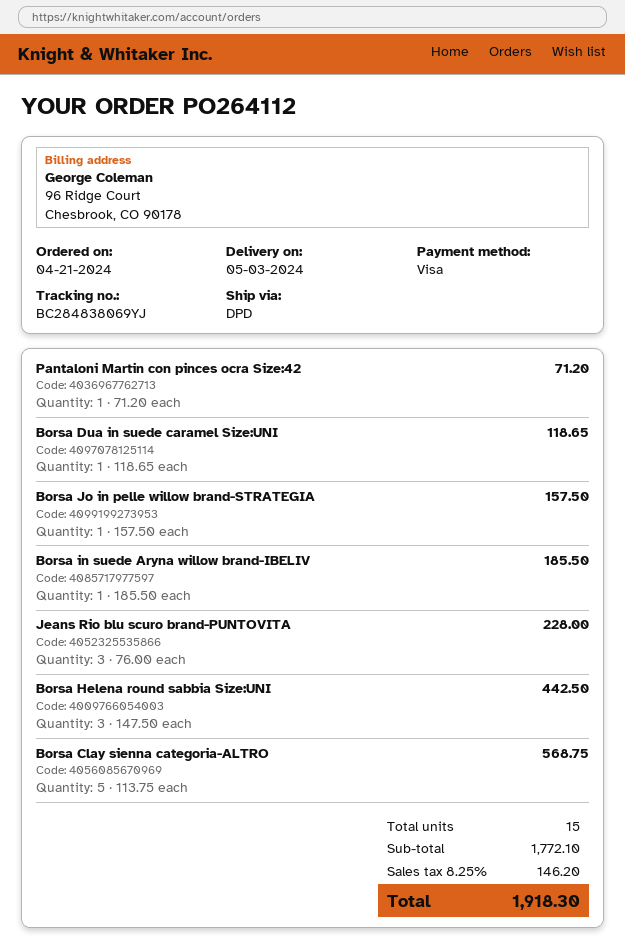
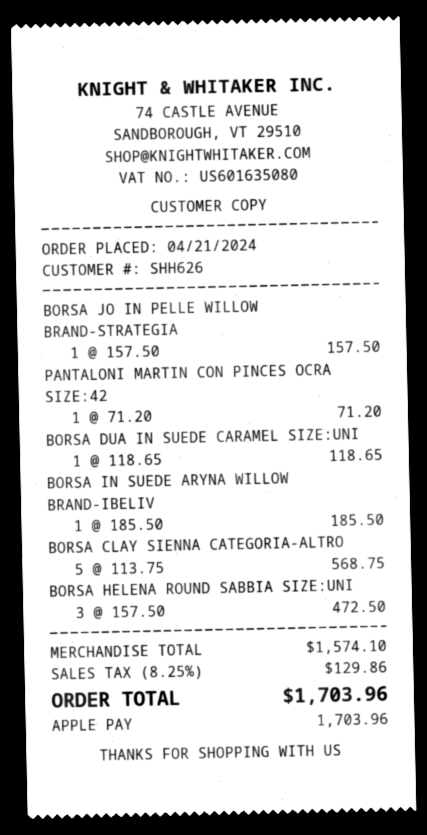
payment method: Visa -> Apple Pay
Jeans Rio blu scuro brand-PUNTOVITA: 3 x 76.00 = 228.00 -> none
Borsa Helena round sabbia Size:UNI: 3 x 147.50 = 442.50 -> 3 x 157.50 = 472.50
subtotal: 1772.10 -> 1574.10
tax: 8.25% = 146.20 -> 8.25% = 129.86
total: 1918.30 -> 1703.96

